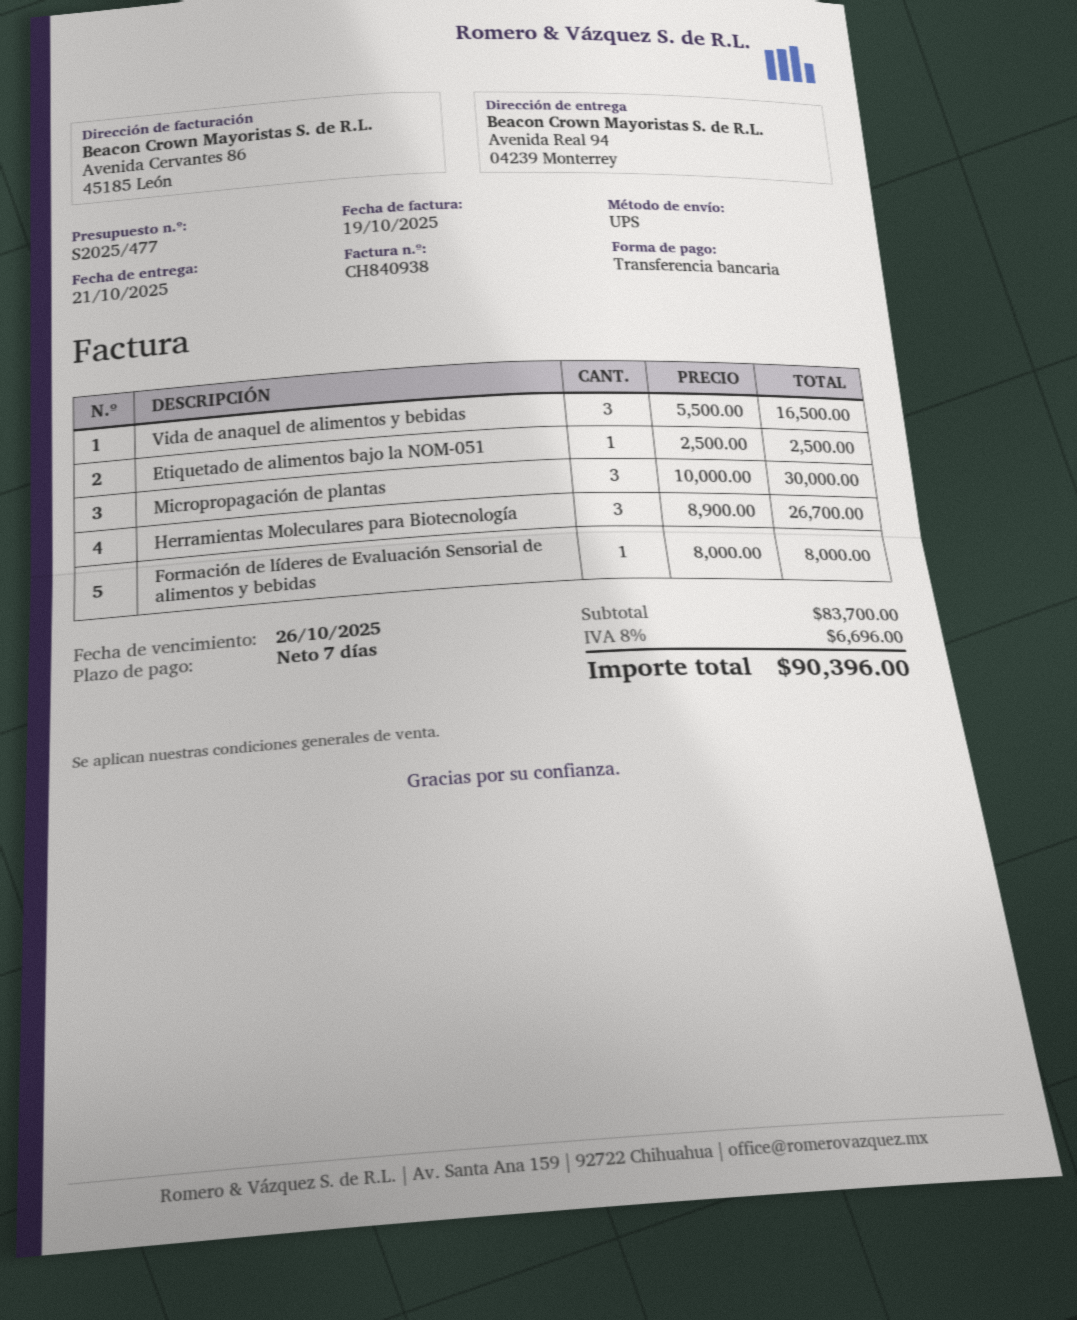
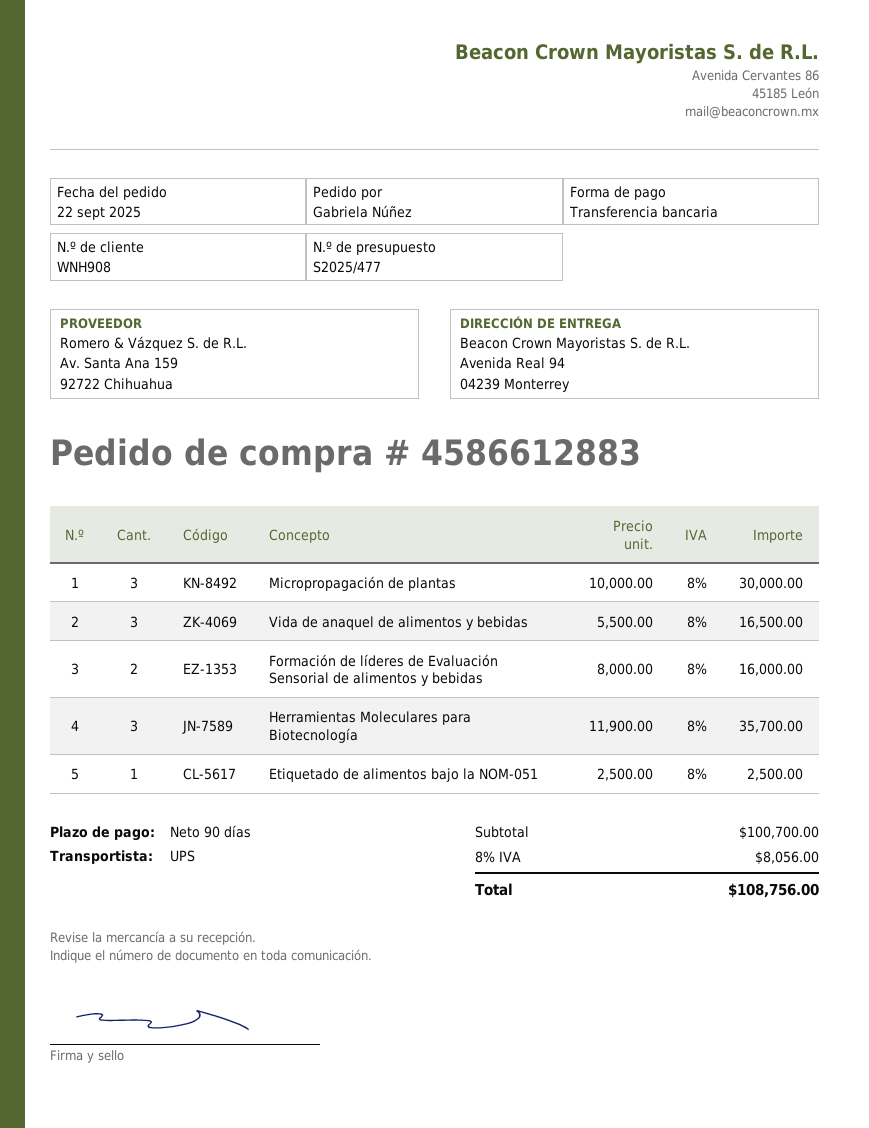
payment terms: 7 days -> 90 days
Herramientas Moleculares para Biotecnología: 3 x 8900.00 = 26700.00 -> 3 x 11900.00 = 35700.00
Formación de líderes de Evaluación Sensorial de alimentos y bebidas: 1 x 8000.00 = 8000.00 -> 2 x 8000.00 = 16000.00
subtotal: 83700.00 -> 100700.00
tax: 8% = 6696.00 -> 8% = 8056.00
total: 90396.00 -> 108756.00

